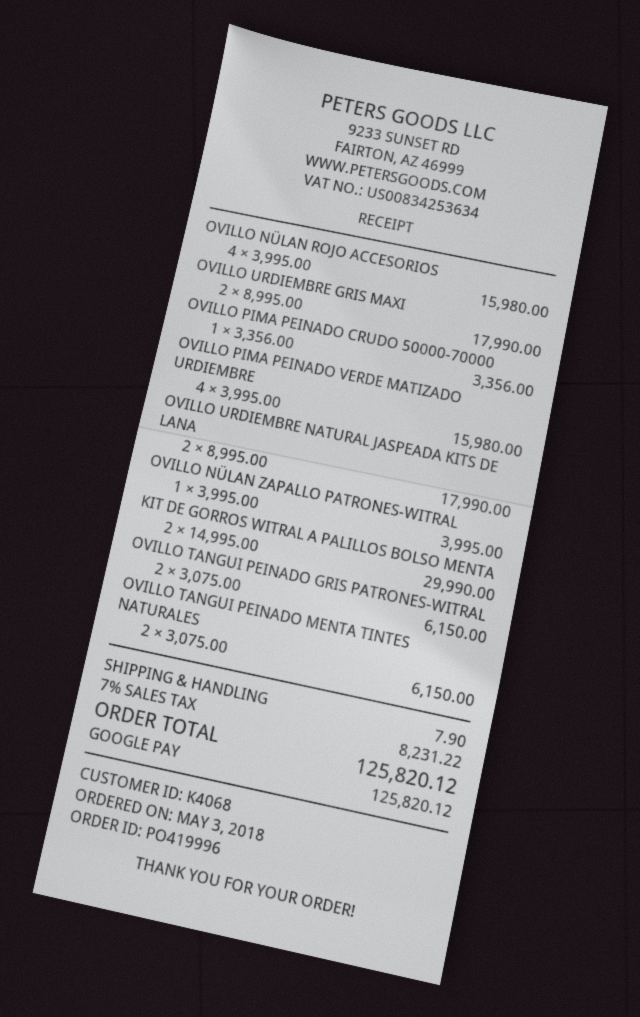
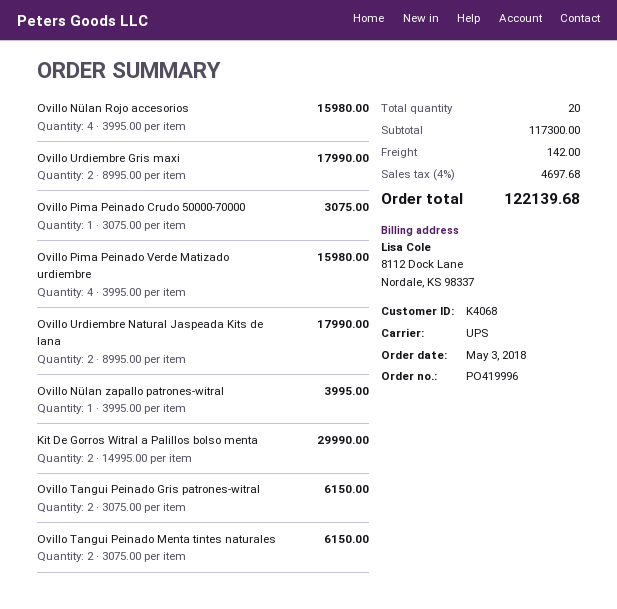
OVILLO PIMA PEINADO CRUDO 50000-70000: 1 x 3356.00 = 3356.00 -> 1 x 3075.00 = 3075.00
shipping: 7.90 -> 142.00
tax: 7% = 8231.22 -> 4% = 4697.68
total: 125820.12 -> 122139.68

